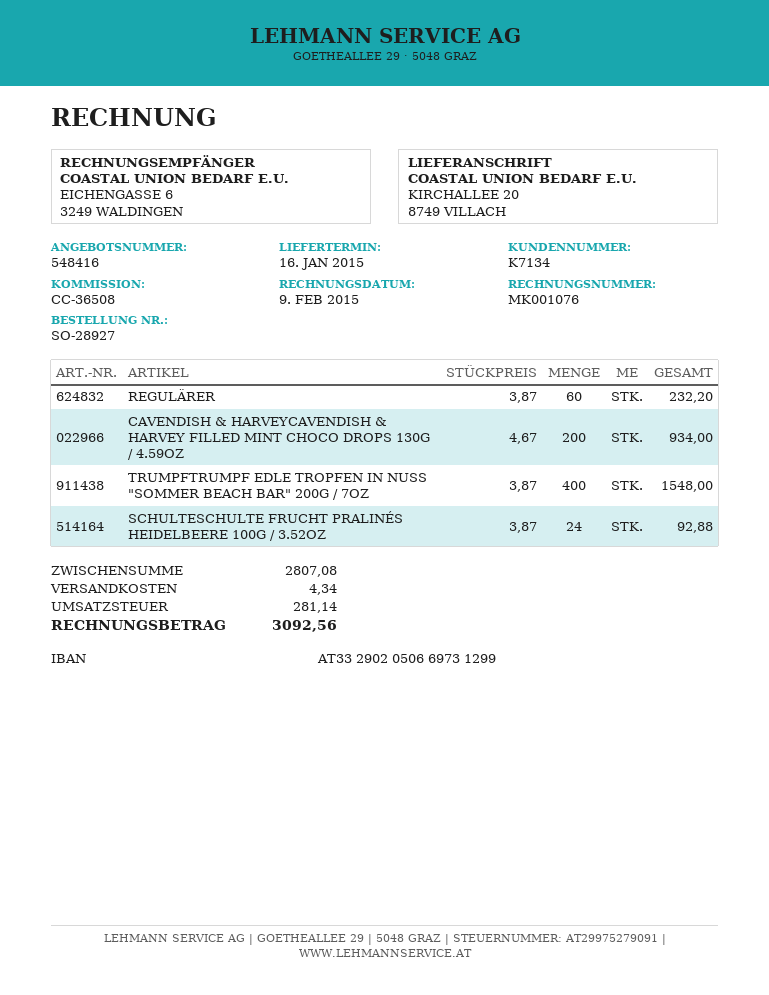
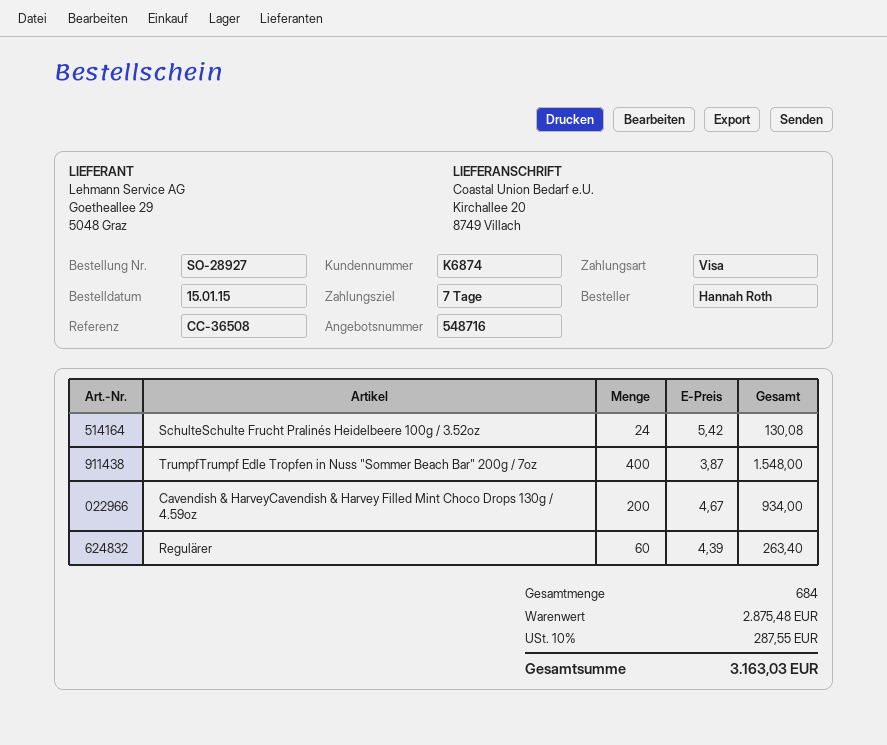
quote number: 548416 -> 548716
customer number: K7134 -> K6874
REGULÄRER: 60 x 3.87 = 232.20 -> 60 x 4.39 = 263.40
SCHULTESCHULTE FRUCHT PRALINÉS HEIDELBEERE 100G / 3.52OZ: 24 x 3.87 = 92.88 -> 24 x 5.42 = 130.08
subtotal: 2807.08 -> 2875.48
shipping: 4.34 -> none
tax: 281.14 -> 287.55
total: 3092.56 -> 3163.03

